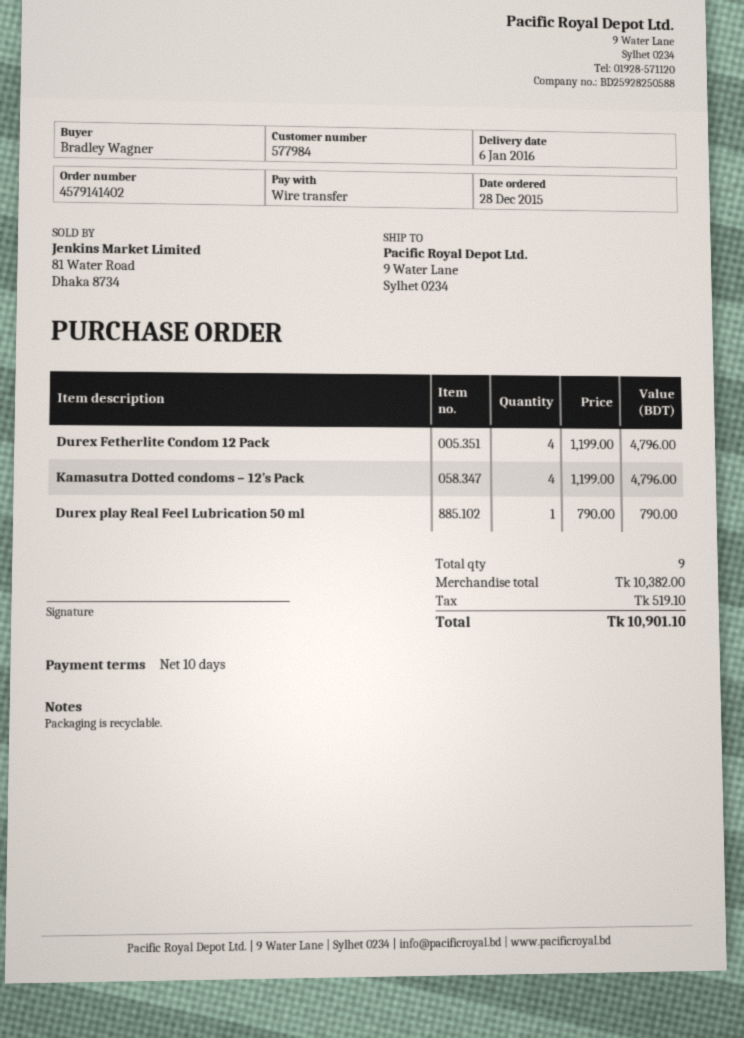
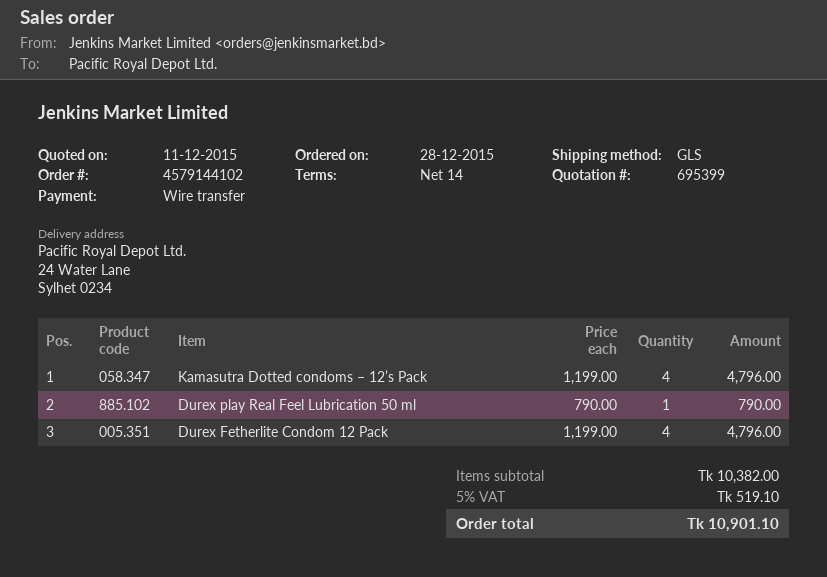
order number: 4579141402 -> 4579144102
payment terms: 10 days -> 14 days
ship to: 9 Water Lane, Sylhet 0234 -> 24 Water Lane, Sylhet 0234

